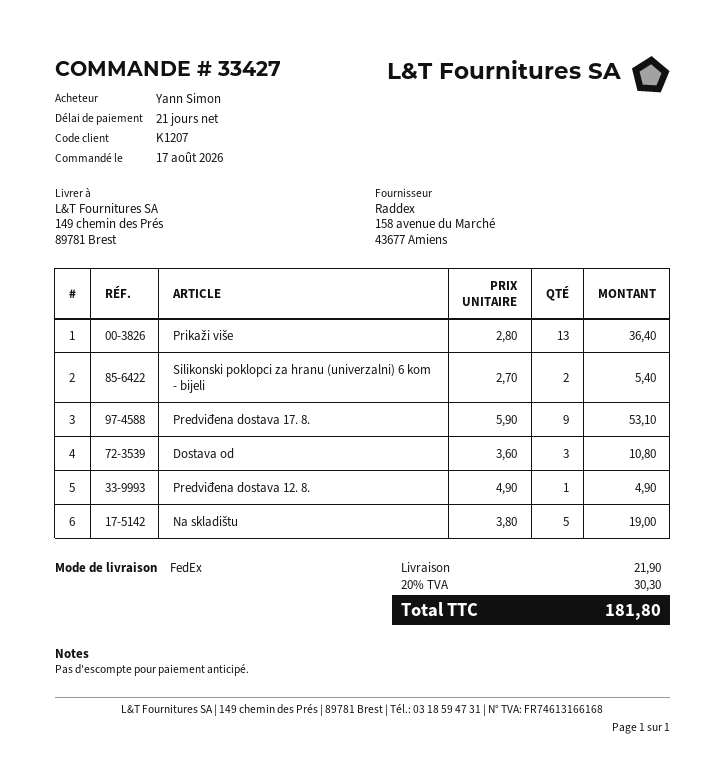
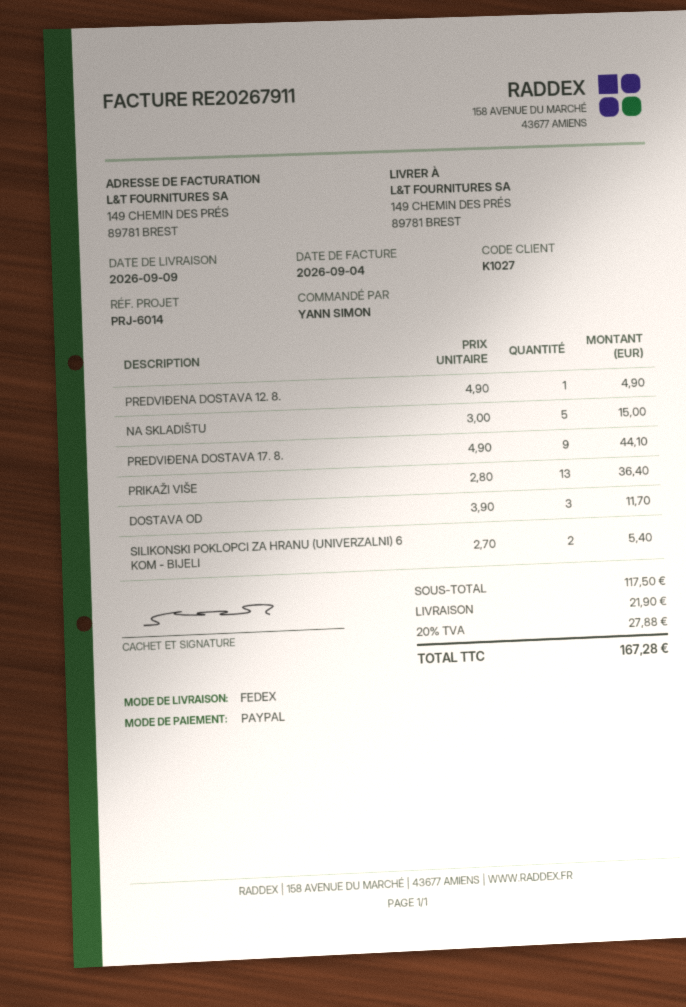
customer number: K1207 -> K1027
Predviđena dostava 17. 8.: 9 x 5.90 = 53.10 -> 9 x 4.90 = 44.10
Dostava od: 3 x 3.60 = 10.80 -> 3 x 3.90 = 11.70
Na skladištu: 5 x 3.80 = 19.00 -> 5 x 3.00 = 15.00
tax: 20% = 30.30 -> 20% = 27.88
total: 181.80 -> 167.28

